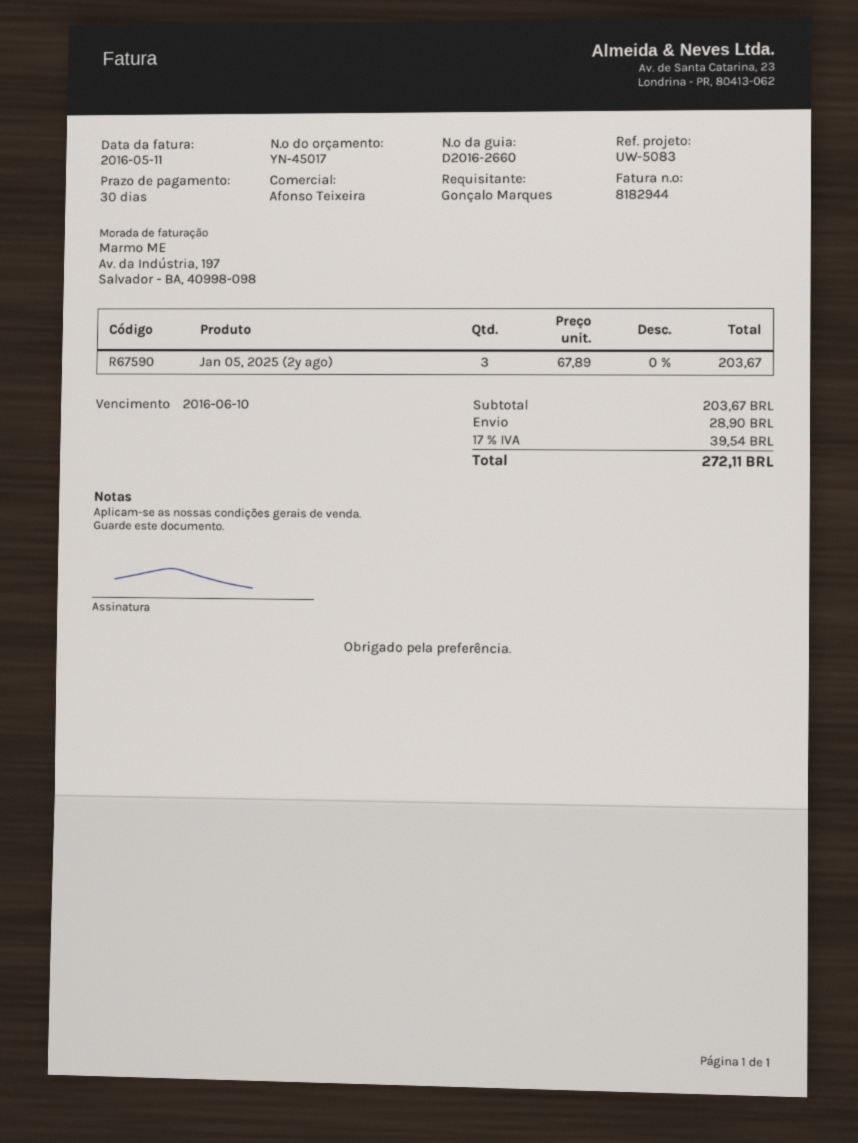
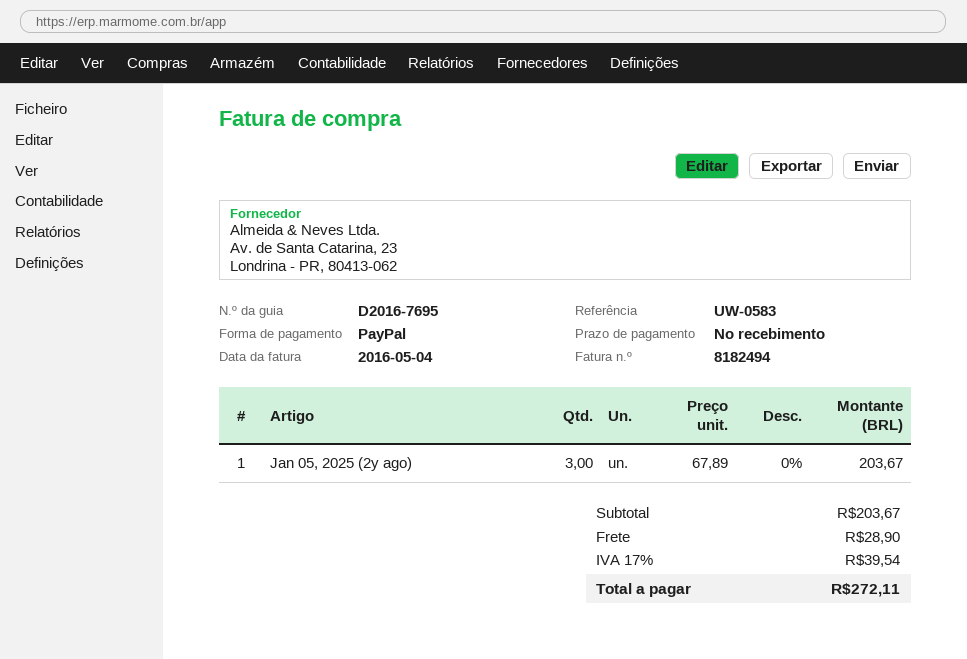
delivery note number: D2016-2660 -> D2016-7695
invoice number: 8182944 -> 8182494
invoice date: 2016-05-11 -> 2016-05-04
payment terms: 30 days -> on receipt
reference: UW-5083 -> UW-0583

